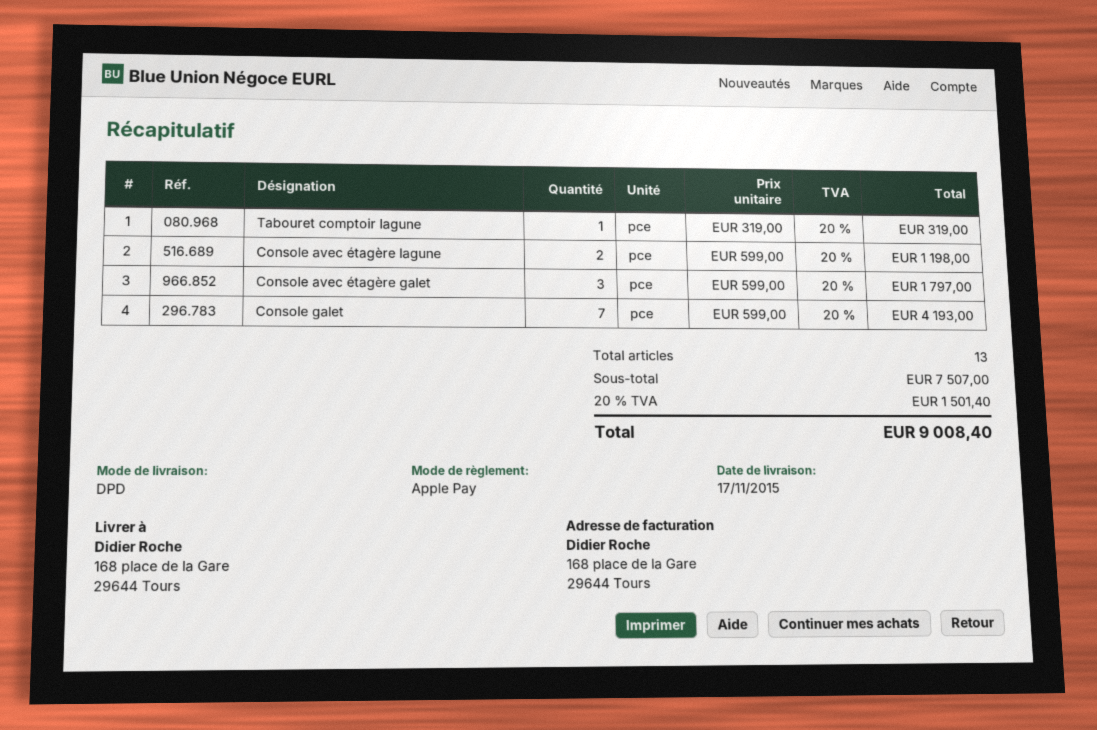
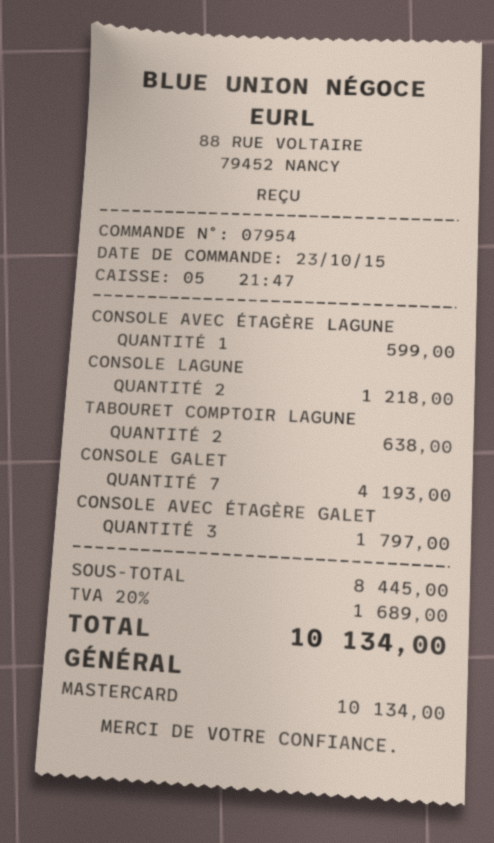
payment method: Apple Pay -> Mastercard
Tabouret comptoir lagune: 1 for 319.00 -> 2 for 638.00
Console avec étagère lagune: 2 for 1198.00 -> 1 for 599.00
CONSOLE LAGUNE: none -> 2 for 1218.00
subtotal: 7507.00 -> 8445.00
tax: 20% = 1501.40 -> 20% = 1689.00
total: 9008.40 -> 10134.00

